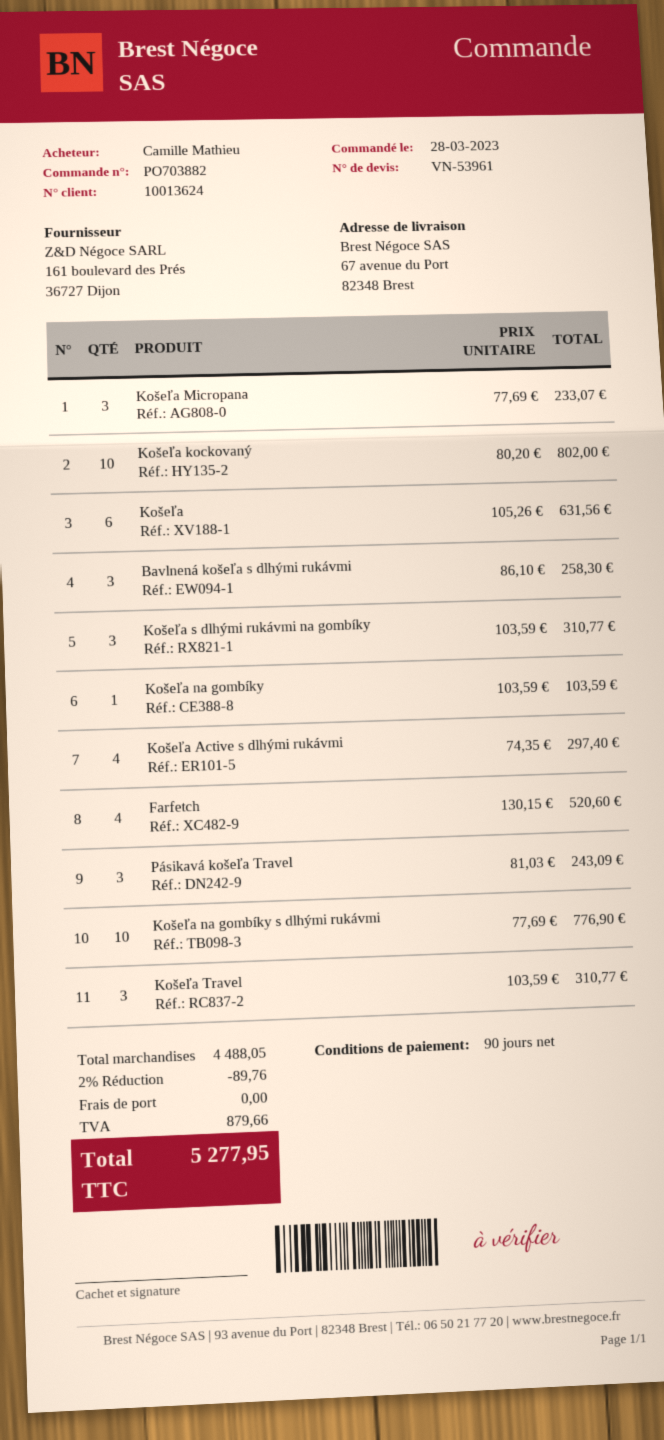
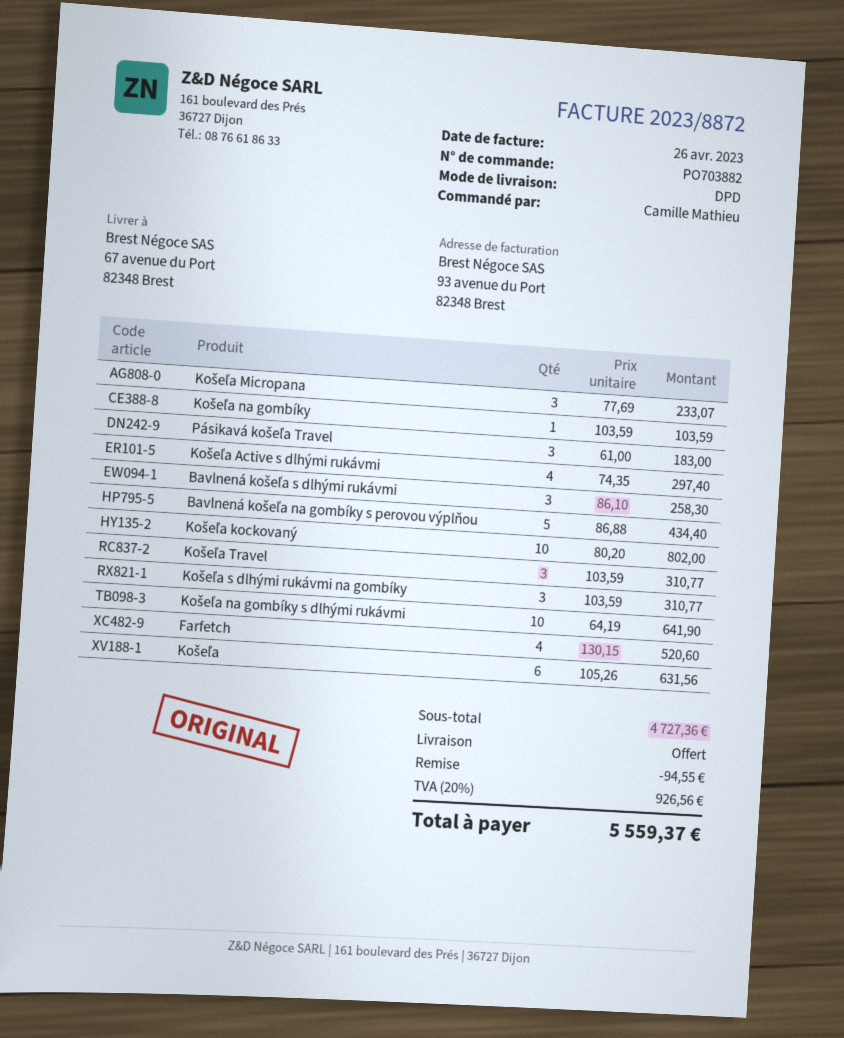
Pásikavá košeľa Travel: 3 x 81.03 = 243.09 -> 3 x 61.00 = 183.00
Košeľa na gombíky s dlhými rukávmi: 10 x 77.69 = 776.90 -> 10 x 64.19 = 641.90
Bavlnená košeľa na gombíky s perovou výplňou: none -> 5 x 86.88 = 434.40
subtotal: 4488.05 -> 4727.36
discount: 89.76 -> 94.55
tax: 879.66 -> 926.56
total: 5277.95 -> 5559.37

